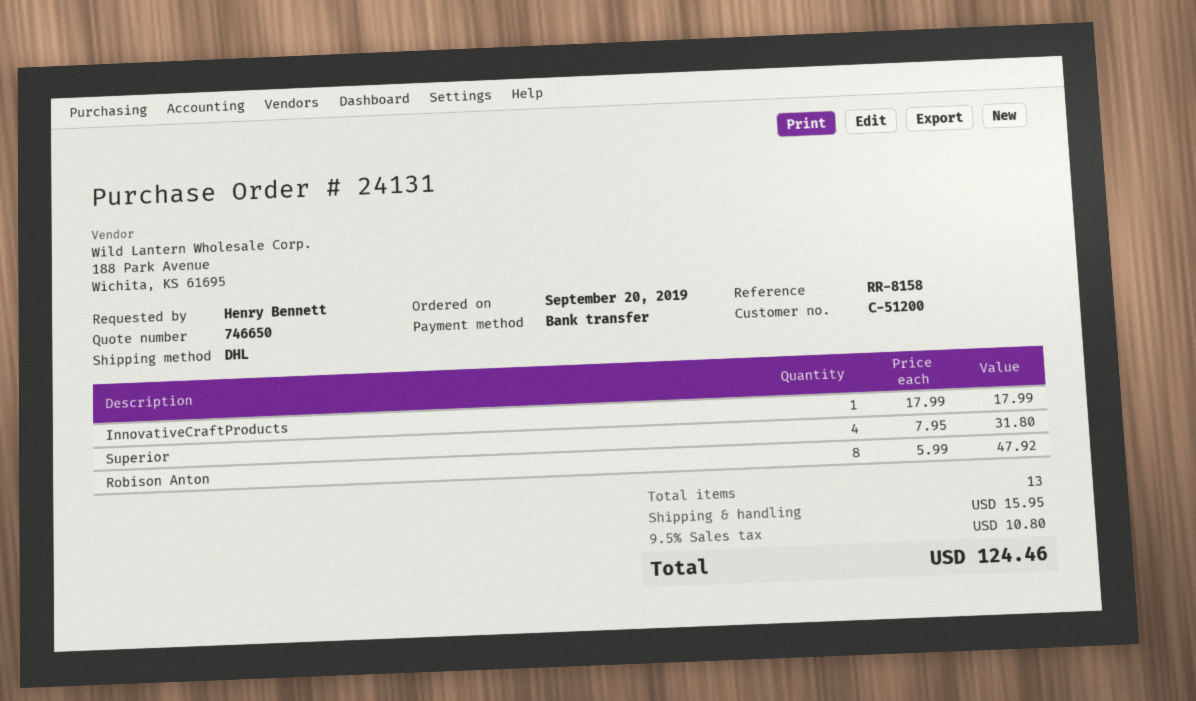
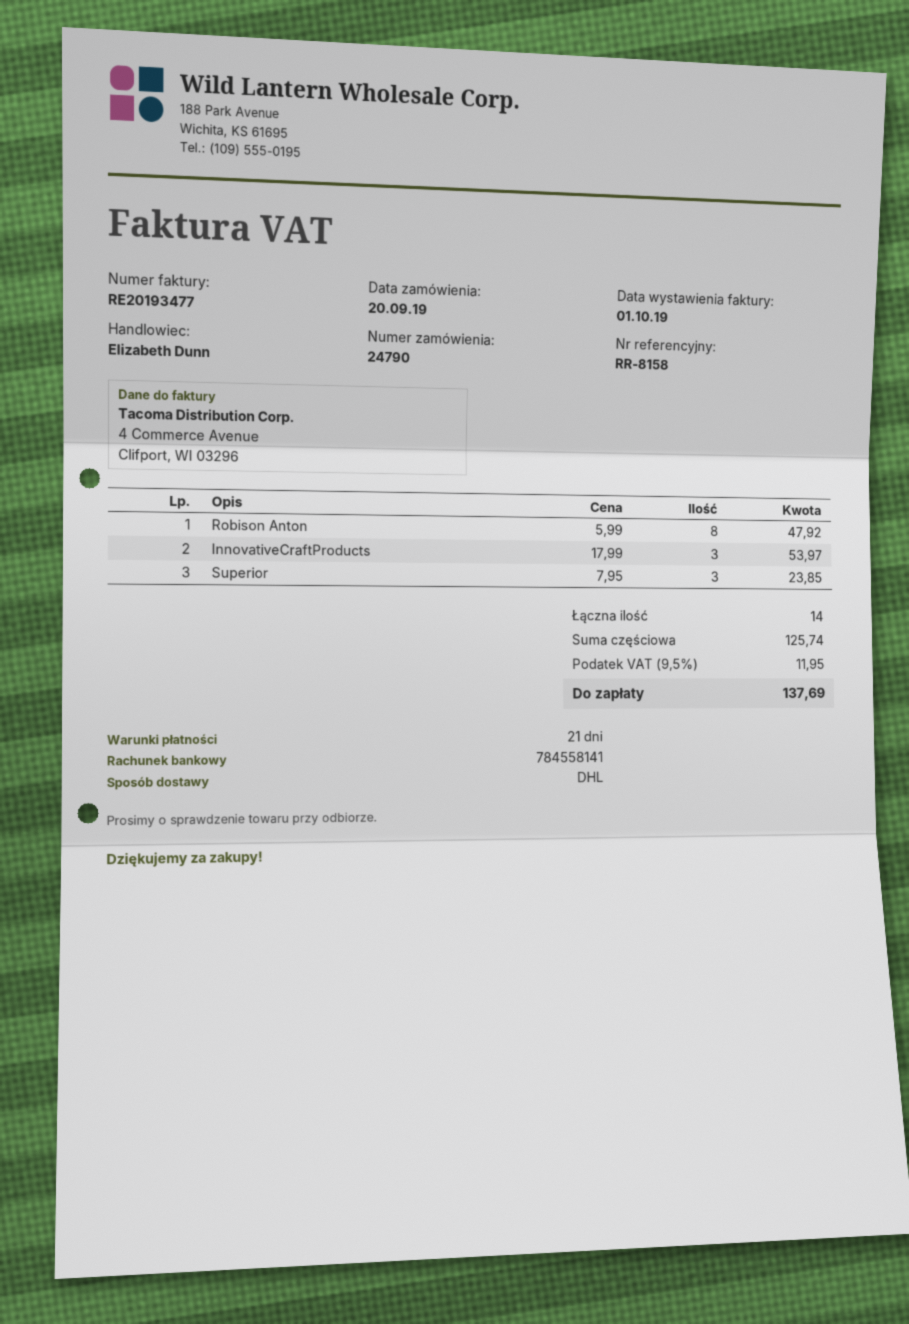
order number: 24131 -> 24790
InnovativeCraftProducts: 1 x 17.99 = 17.99 -> 3 x 17.99 = 53.97
Superior: 4 x 7.95 = 31.80 -> 3 x 7.95 = 23.85
total quantity: 13 -> 14
shipping: 15.95 -> none
tax: 9.5% = 10.80 -> 9.5% = 11.95
total: 124.46 -> 137.69

